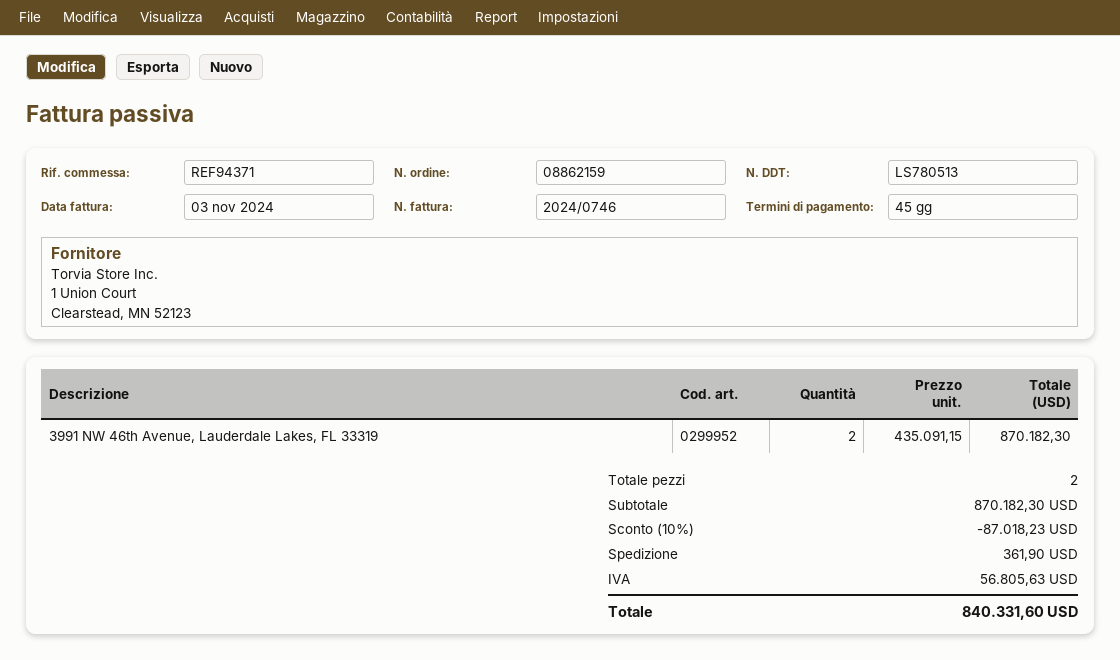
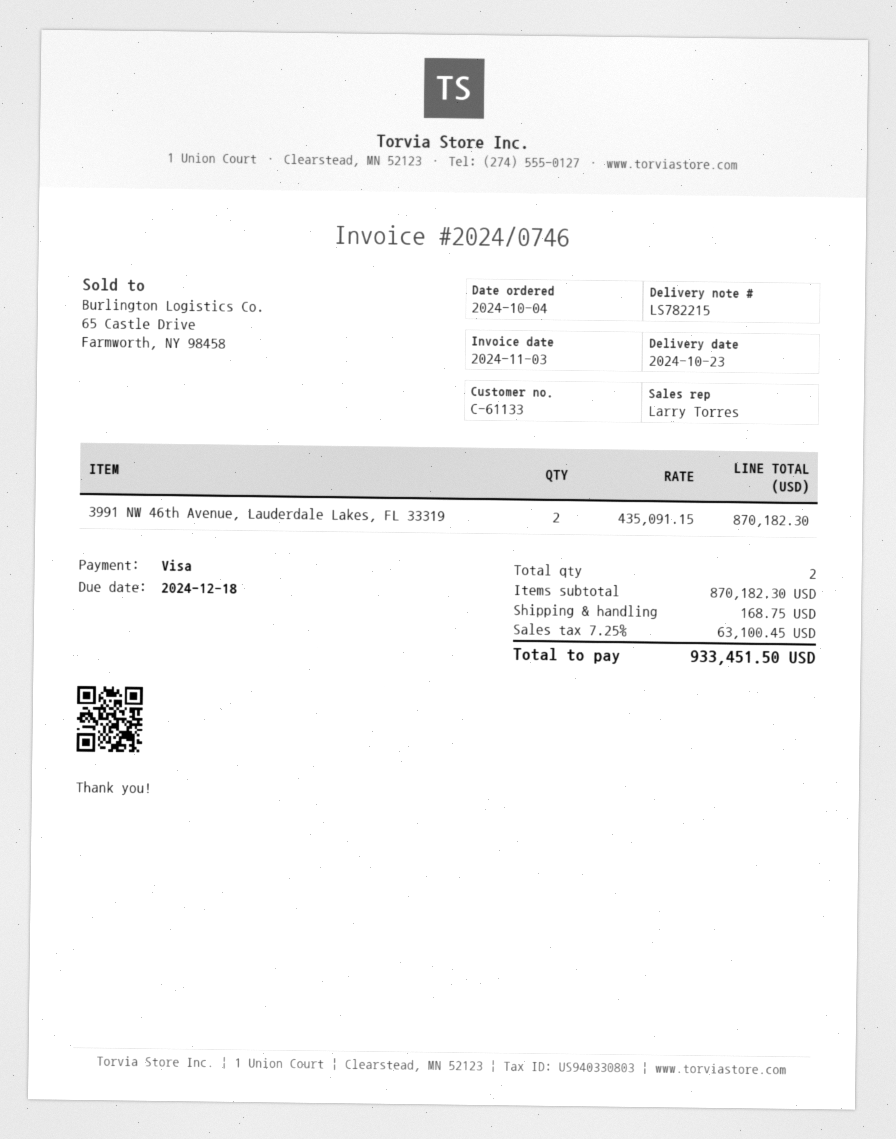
delivery note number: LS780513 -> LS782215
discount: 10% = 87018.23 -> none
shipping: 361.90 -> 168.75
tax: 56805.63 -> 63100.45
total: 840331.60 -> 933451.50

